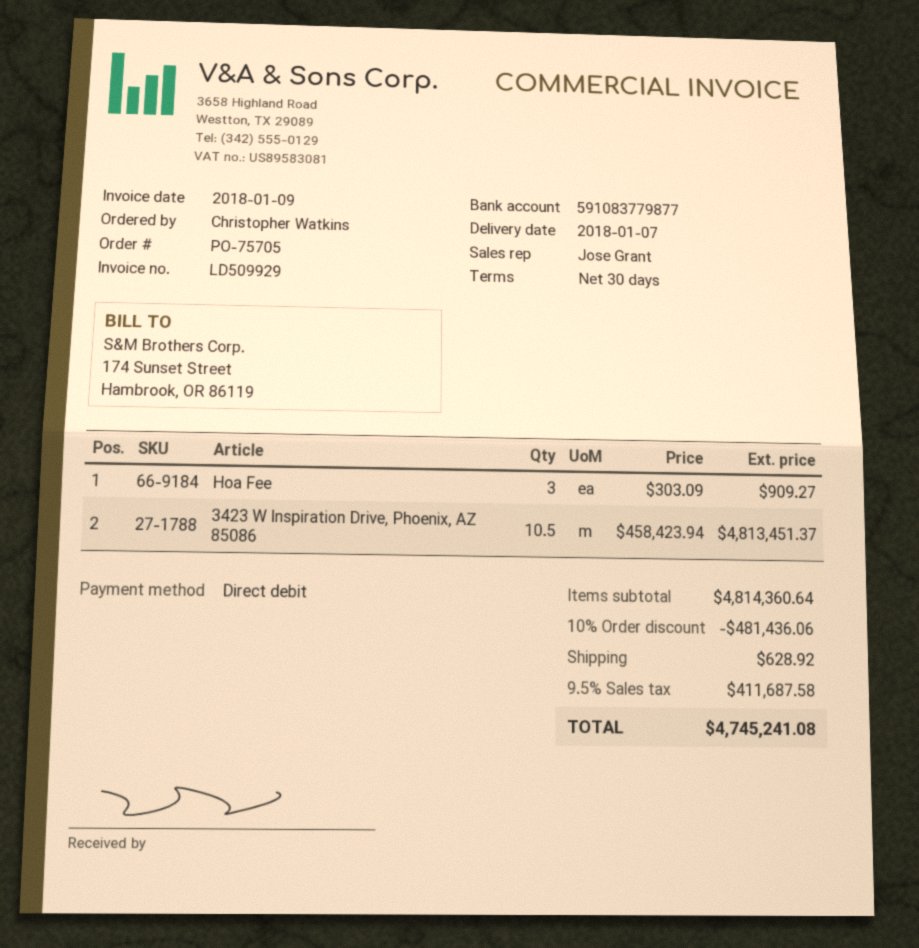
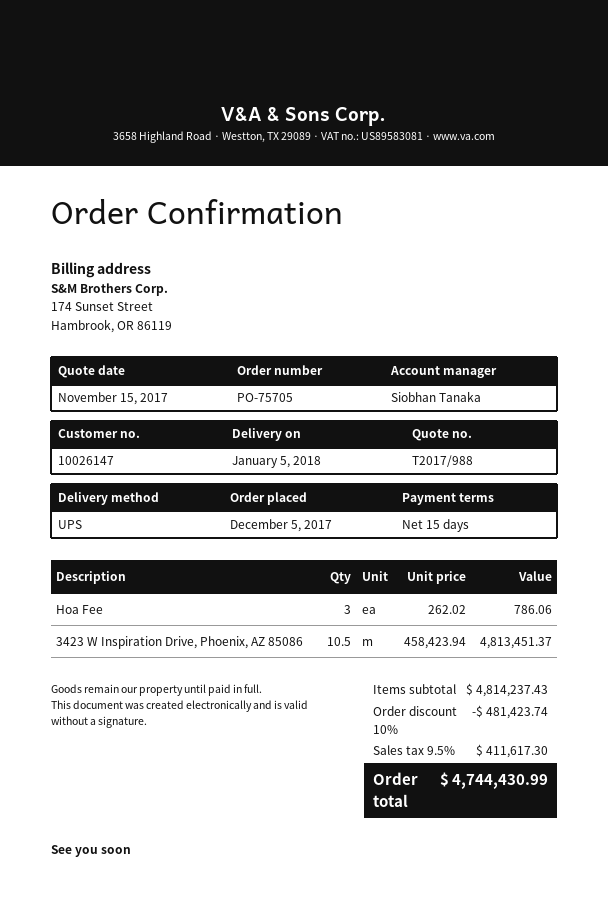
delivery date: 2018-01-07 -> 2018-01-05
payment terms: 30 days -> 15 days
sales rep: Jose Grant -> Siobhan Tanaka
Hoa Fee: 3 x 303.09 = 909.27 -> 3 x 262.02 = 786.06
subtotal: 4814360.64 -> 4814237.43
discount: 10% = 481436.06 -> 10% = 481423.74
shipping: 628.92 -> none
tax: 9.5% = 411687.58 -> 9.5% = 411617.30
total: 4745241.08 -> 4744430.99

